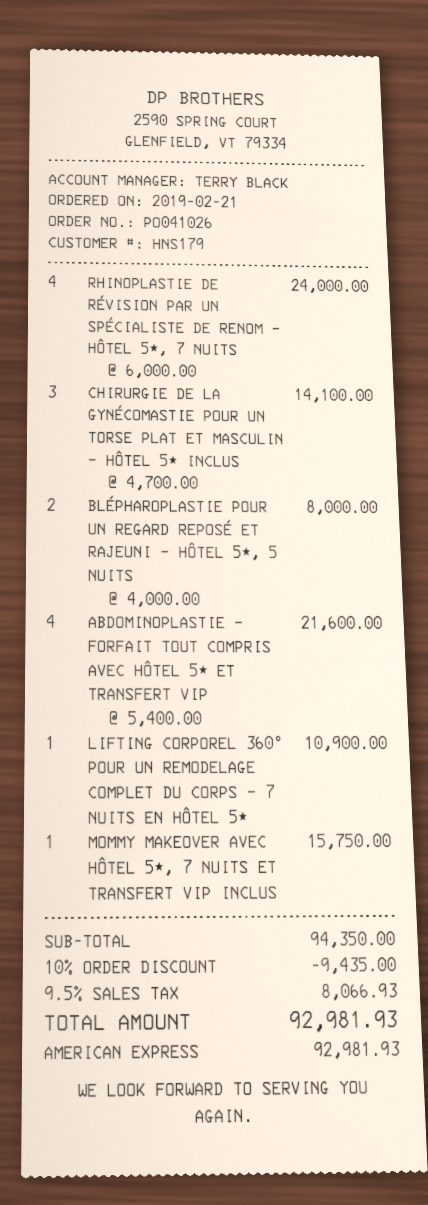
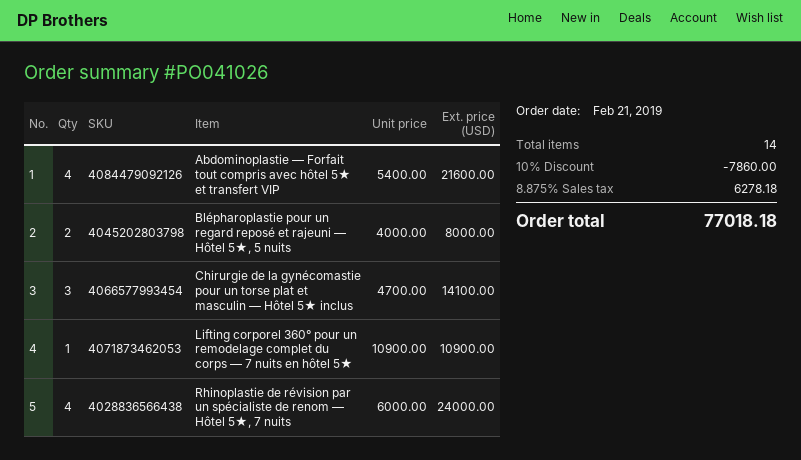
MOMMY MAKEOVER AVEC HÔTEL 5★, 7 NUITS ET TRANSFERT VIP INCLUS: 1 x 15750.00 = 15750.00 -> none
discount: 10% = 9435.00 -> 10% = 7860.00
tax: 9.5% = 8066.93 -> 8.875% = 6278.18
total: 92981.93 -> 77018.18

